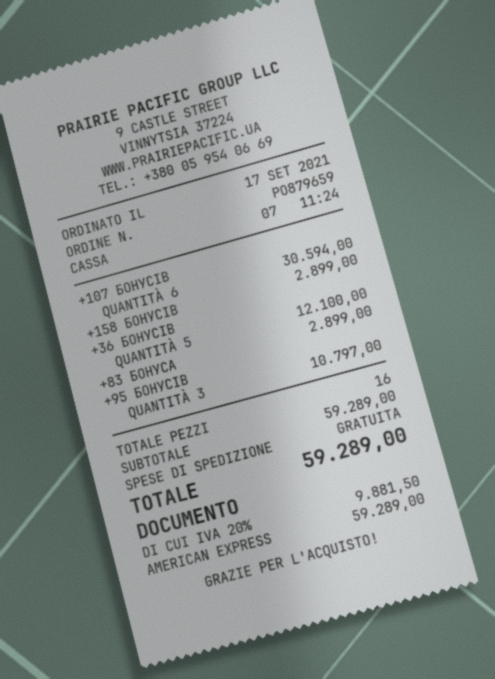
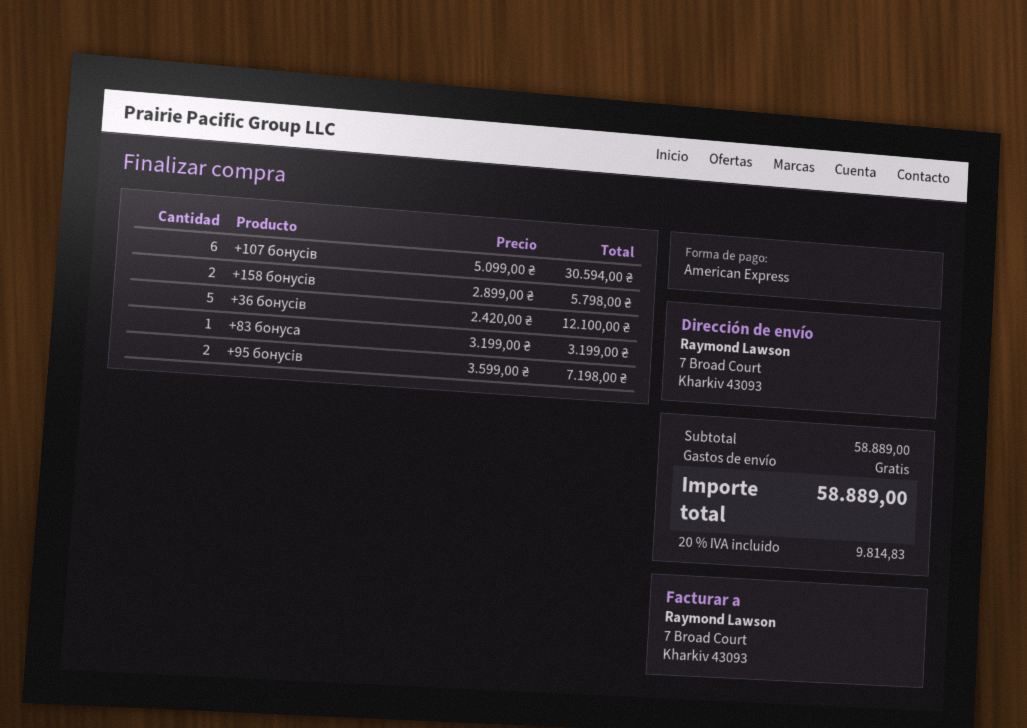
+158 БОНУСІВ: 1 for 2899.00 -> 2 for 5798.00
+83 БОНУСА: 1 for 2899.00 -> 1 for 3199.00
+95 БОНУСІВ: 3 for 10797.00 -> 2 for 7198.00
subtotal: 59289.00 -> 58889.00
tax: 20% = 9881.50 -> 20% = 9814.83
total: 59289.00 -> 58889.00

